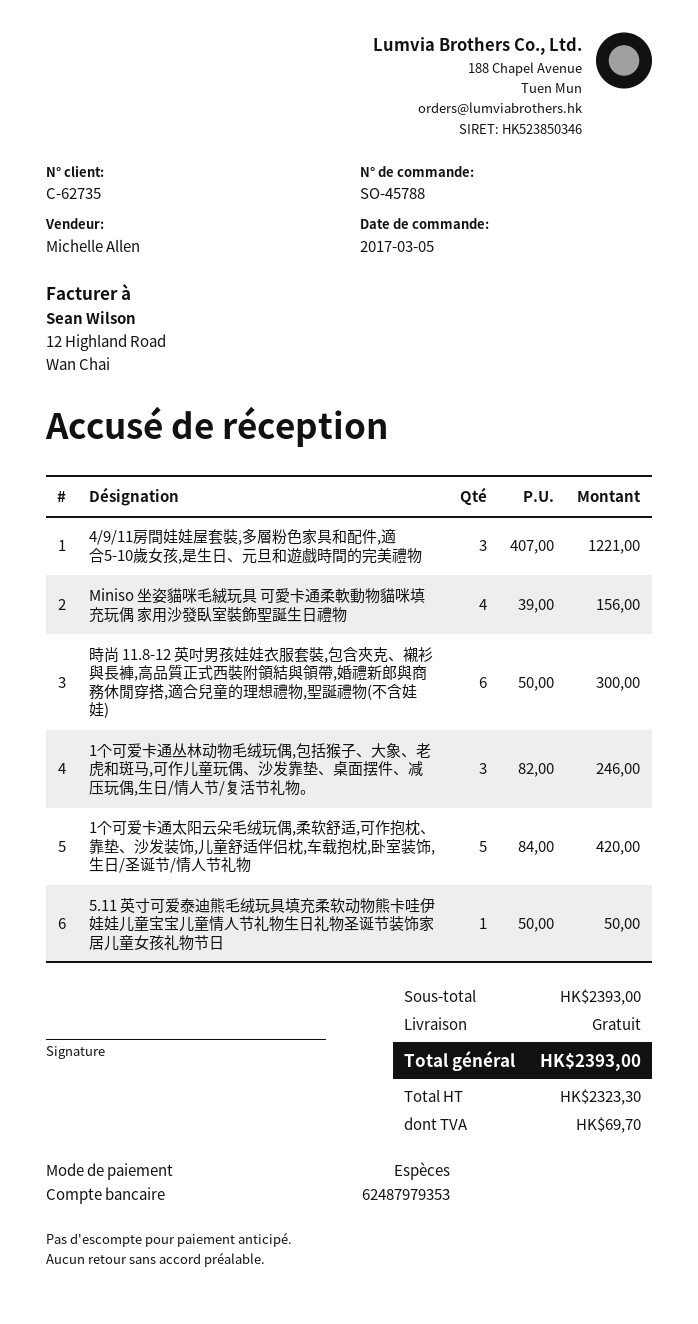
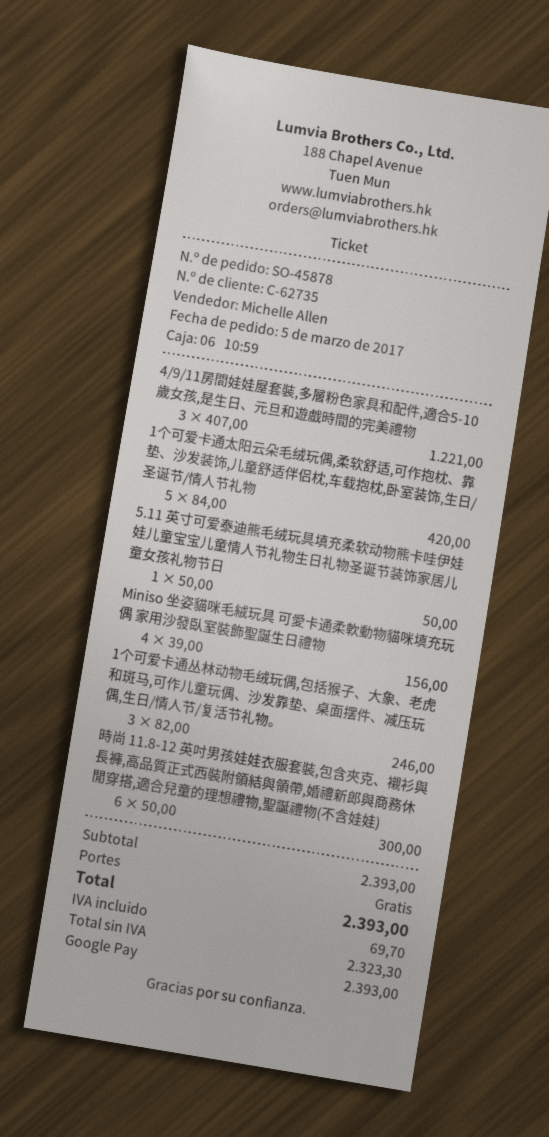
order number: SO-45788 -> SO-45878
payment method: cash -> Google Pay

